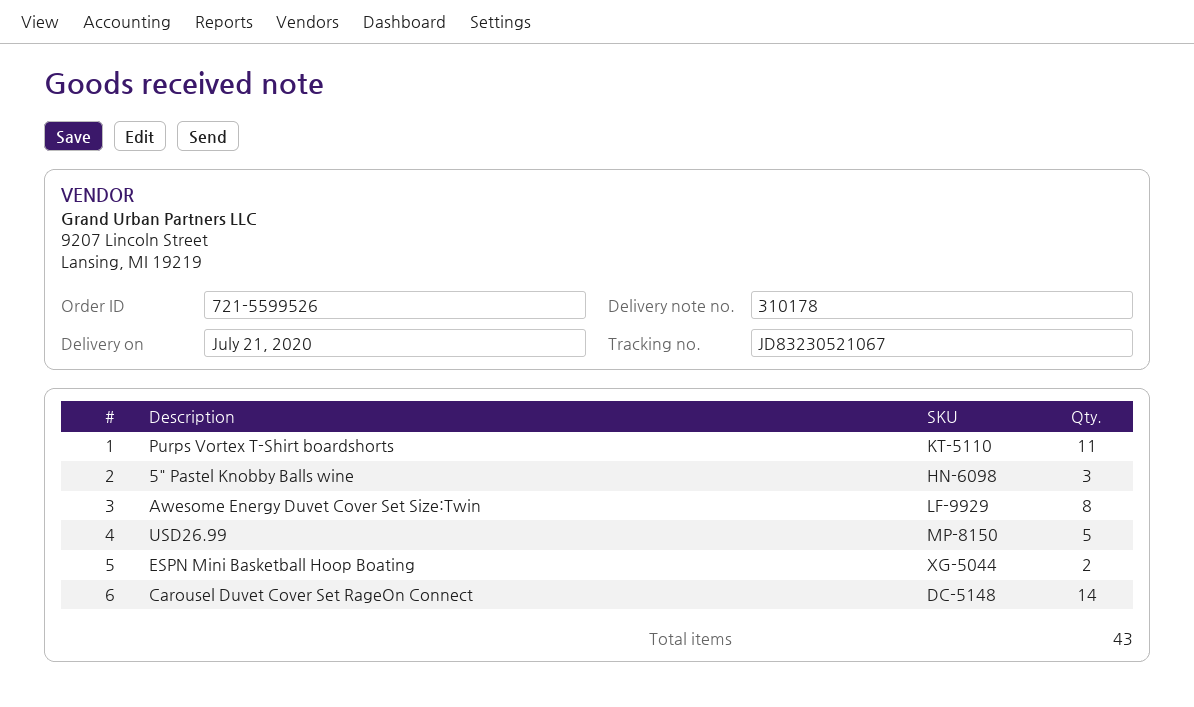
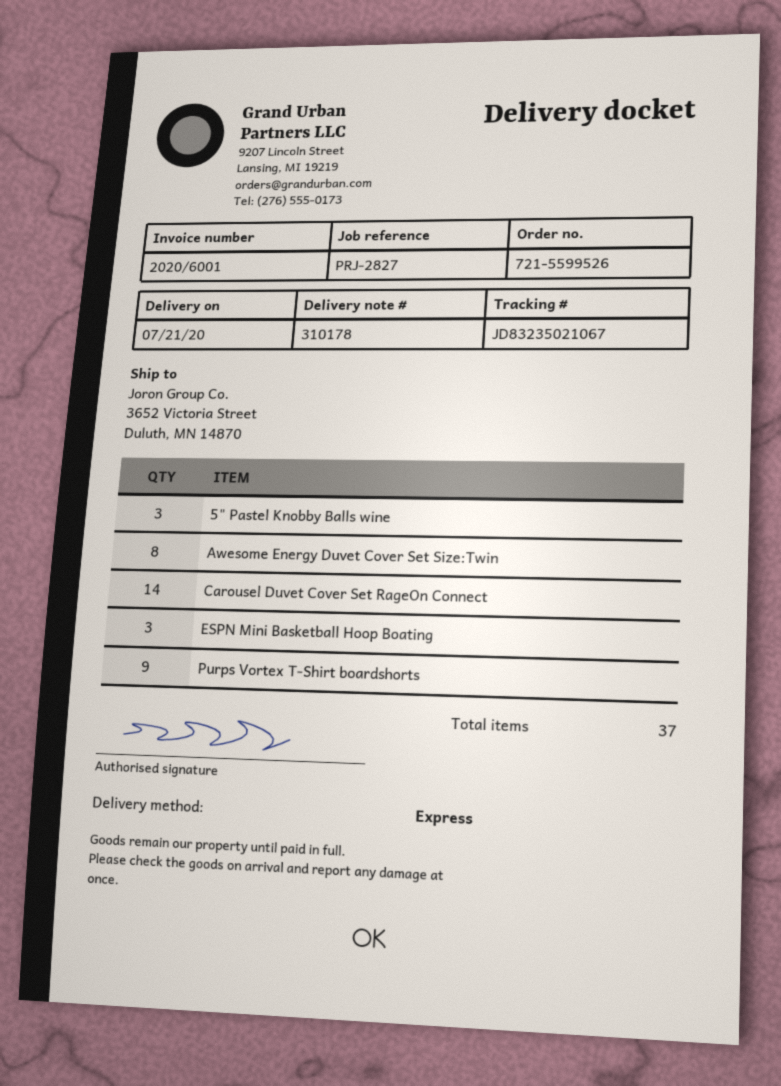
tracking number: JD83230521067 -> JD83235021067
Purps Vortex T-Shirt boardshorts: 11 -> 9
USD26.99: 5 -> none
ESPN Mini Basketball Hoop Boating: 2 -> 3
total quantity: 43 -> 37

